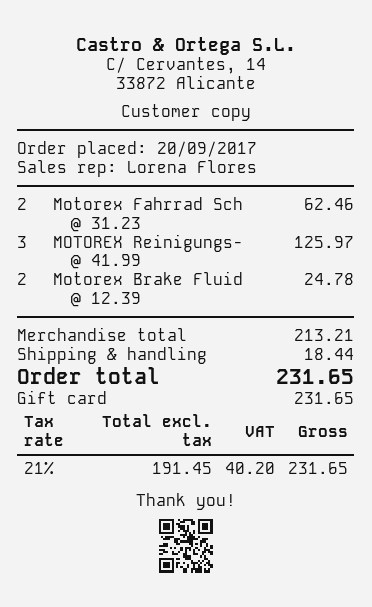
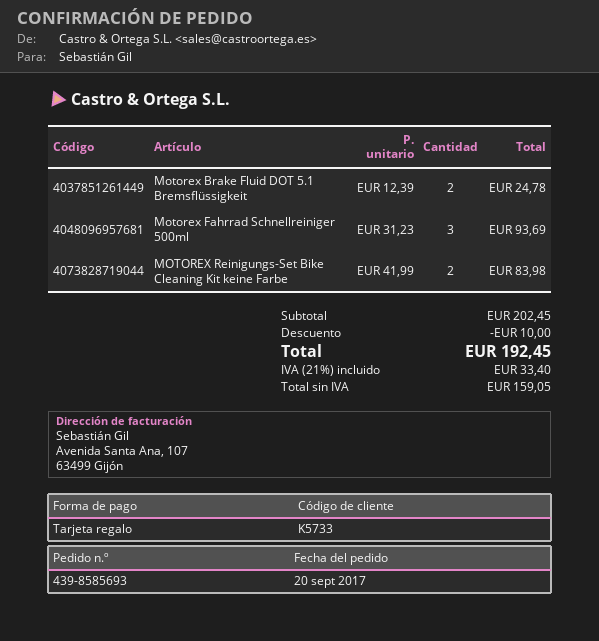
Motorex Fahrrad Sch: 2 x 31.23 = 62.46 -> 3 x 31.23 = 93.69
MOTOREX Reinigungs-: 3 x 41.99 = 125.97 -> 2 x 41.99 = 83.98
subtotal: 213.21 -> 202.45
discount: none -> 10.00
shipping: 18.44 -> none
net: 191.45 -> 159.05
tax: 21% = 40.20 -> 21% = 33.40
total: 231.65 -> 192.45

